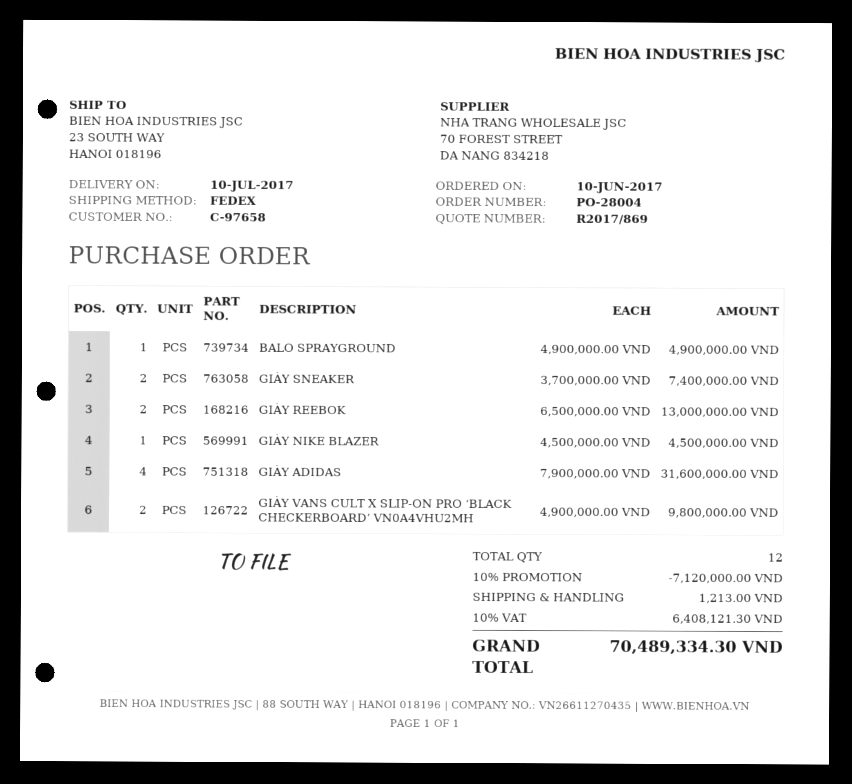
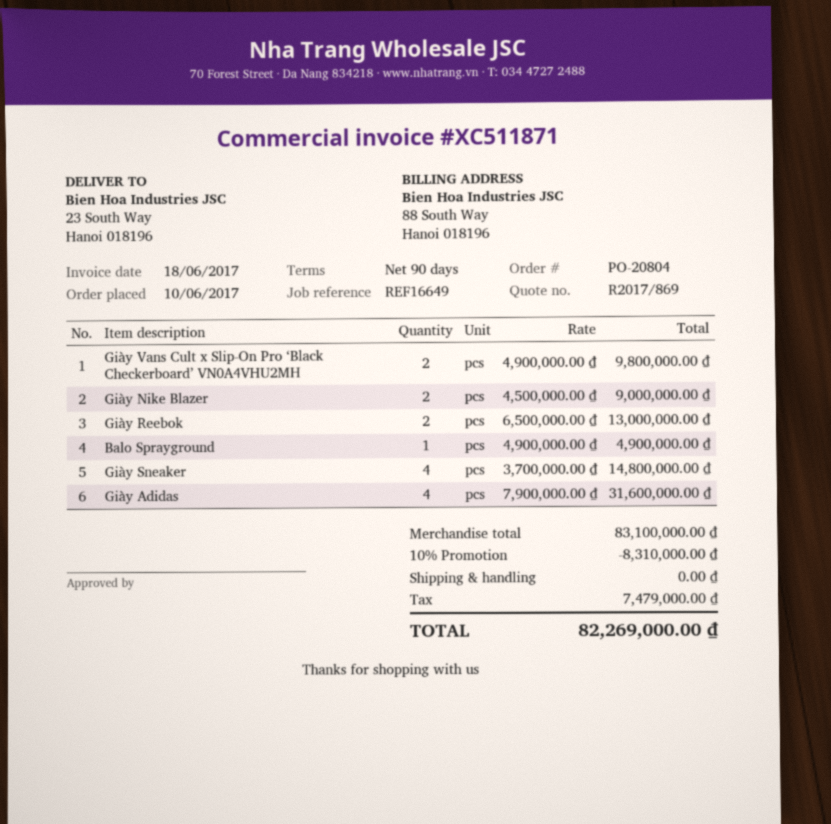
order number: PO-28004 -> PO-20804
GIÀY SNEAKER: 2 x 3700000.00 = 7400000.00 -> 4 x 3700000.00 = 14800000.00
GIÀY NIKE BLAZER: 1 x 4500000.00 = 4500000.00 -> 2 x 4500000.00 = 9000000.00
discount: 10% = 7120000.00 -> 10% = 8310000.00
shipping: 1213.00 -> 0.00
tax: 6408121.30 -> 7479000.00
total: 70489334.30 -> 82269000.00

